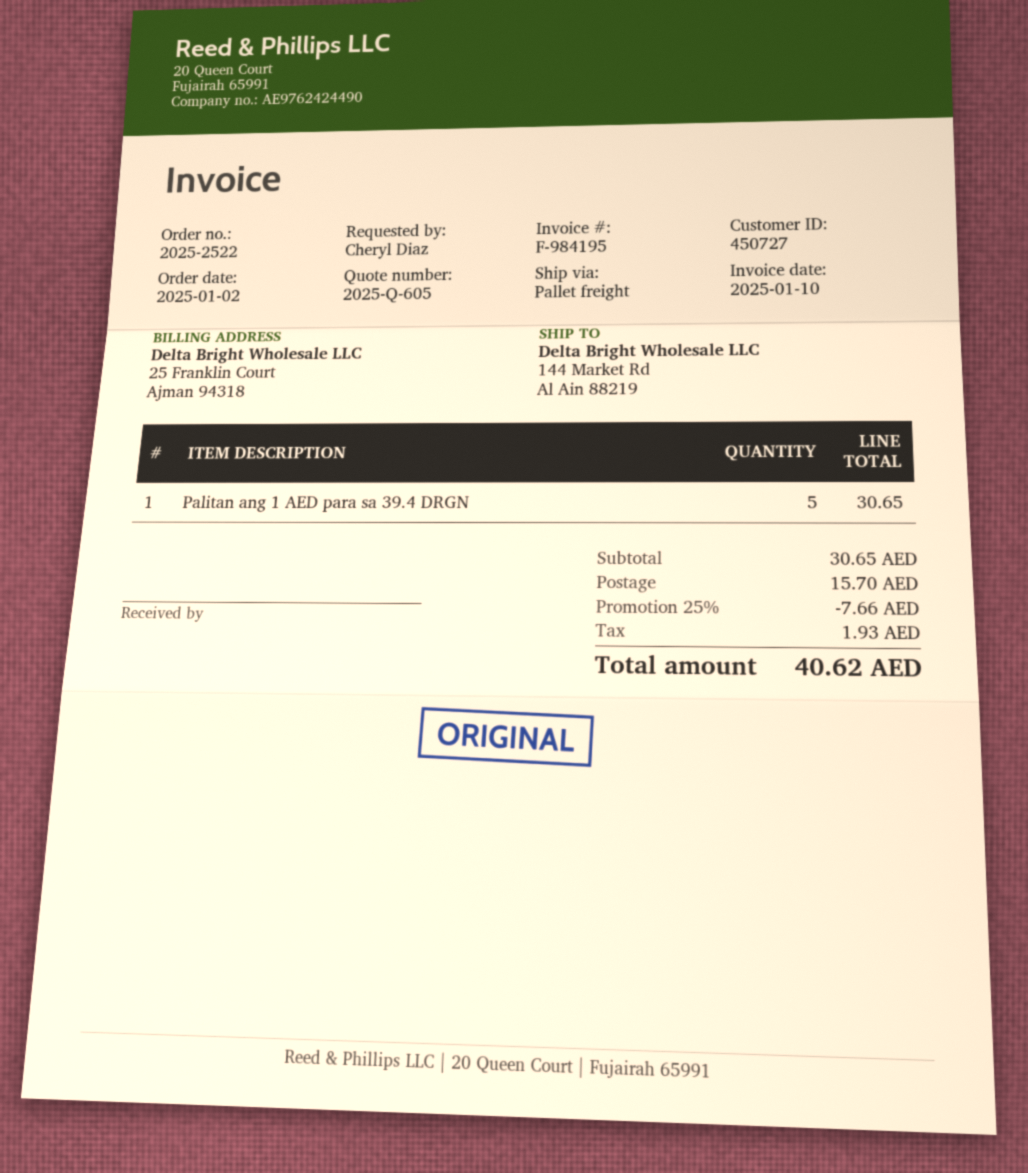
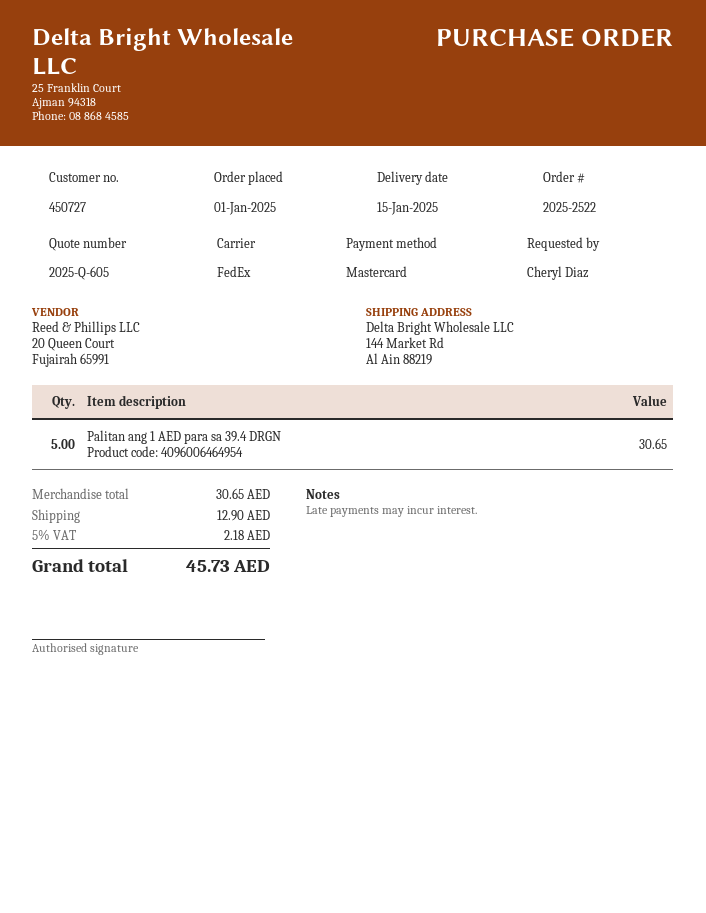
order date: 2025-01-02 -> 2025-01-01
shipping method: pallet freight -> FedEx
discount: 25% = 7.66 -> none
shipping: 15.70 -> 12.90
tax: 1.93 -> 2.18
total: 40.62 -> 45.73

